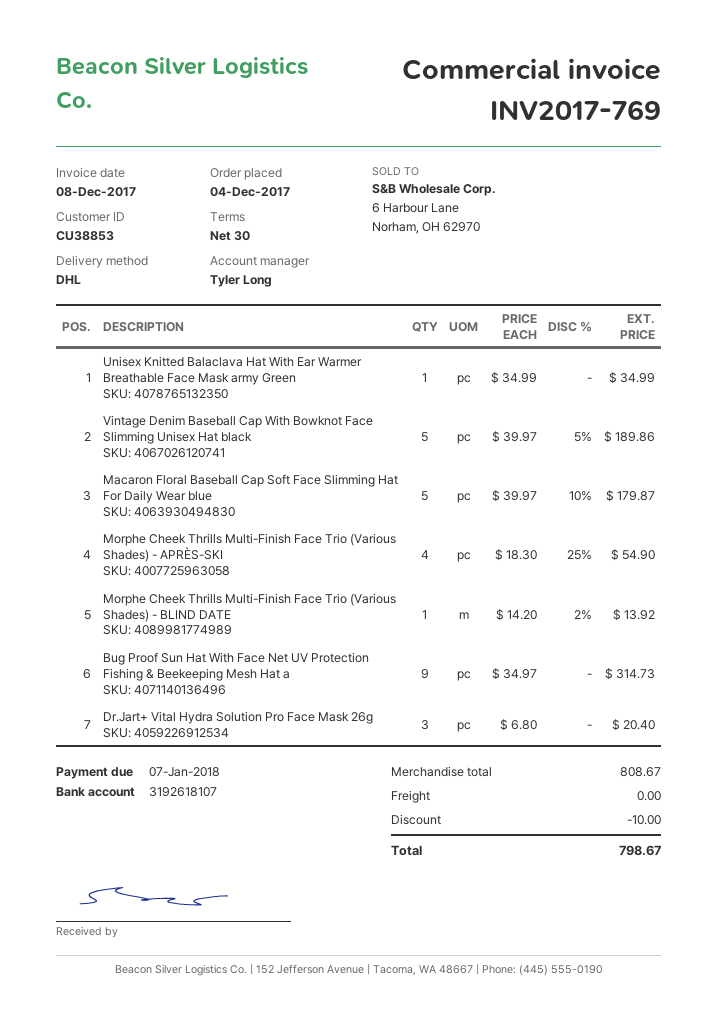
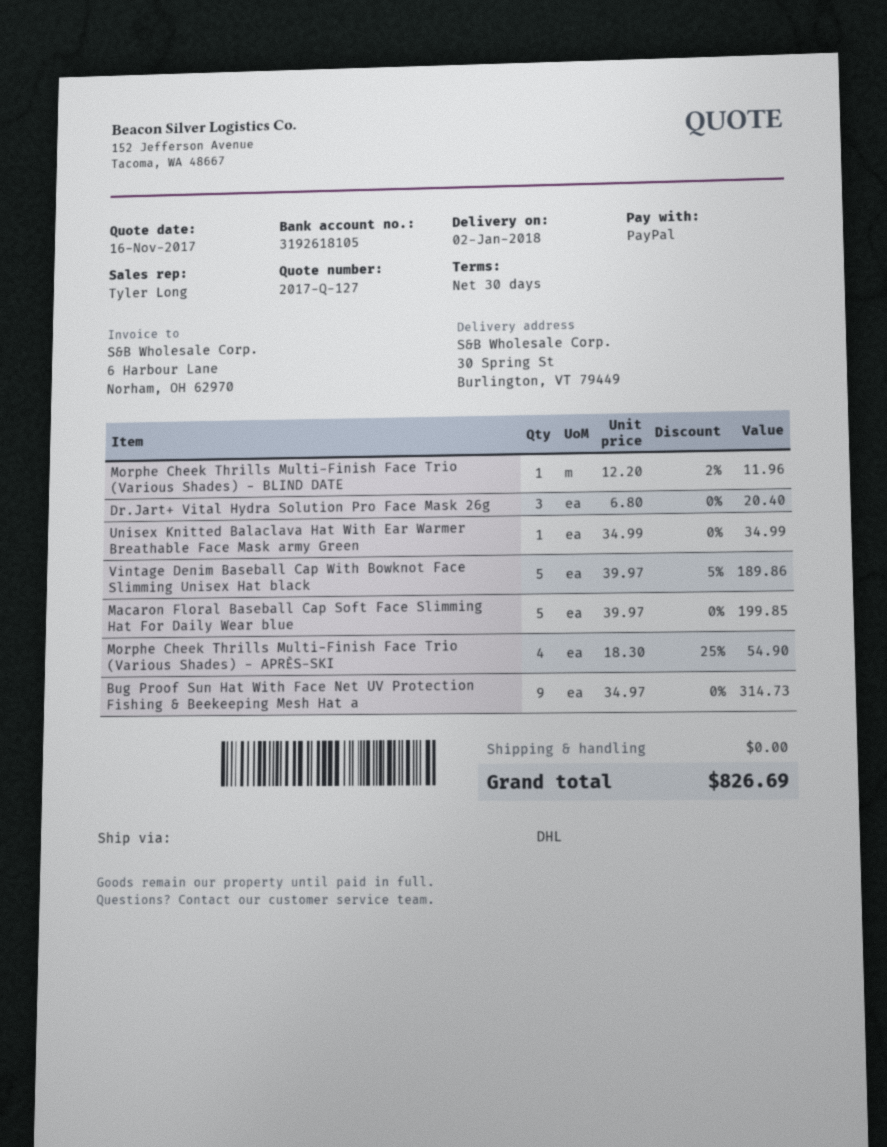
bank account: 3192618107 -> 3192618105
Macaron Floral Baseball Cap Soft Face Slimming Hat For Daily Wear blue: 5 x 39.97 - 10% = 179.87 -> 5 x 39.97 = 199.85
Morphe Cheek Thrills Multi-Finish Face Trio (Various Shades) - BLIND DATE: 1 x 14.20 - 2% = 13.92 -> 1 x 12.20 - 2% = 11.96
discount: 10.00 -> none
total: 798.67 -> 826.69

